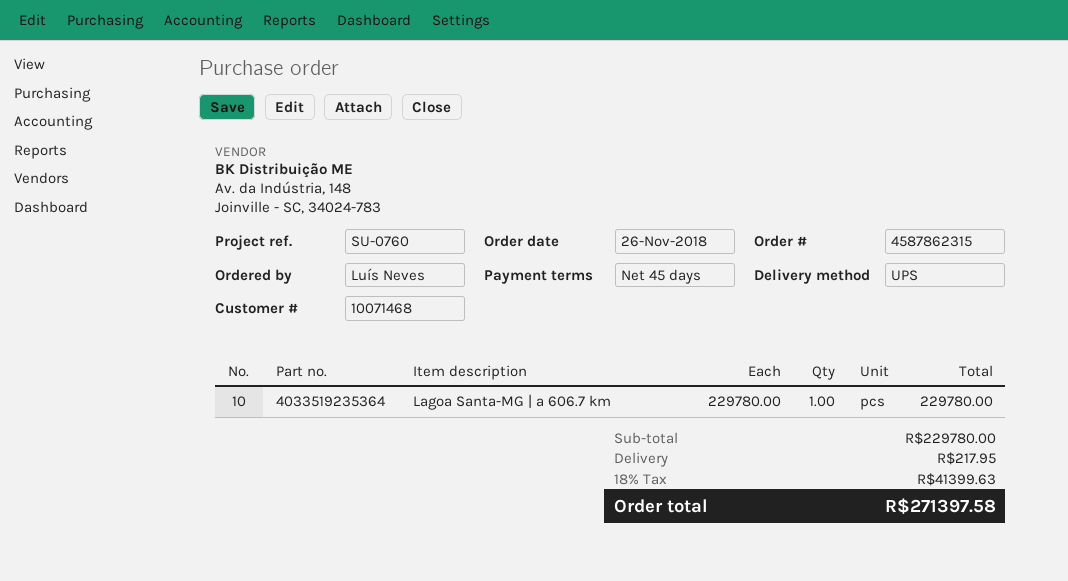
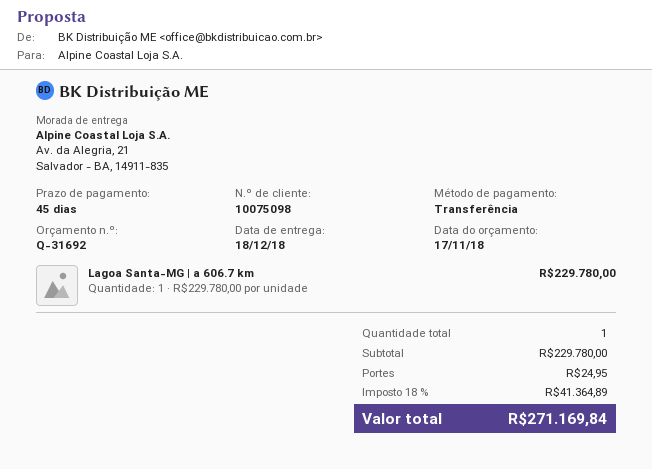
customer number: 10071468 -> 10075098
shipping: 217.95 -> 24.95
tax: 18% = 41399.63 -> 18% = 41364.89
total: 271397.58 -> 271169.84

